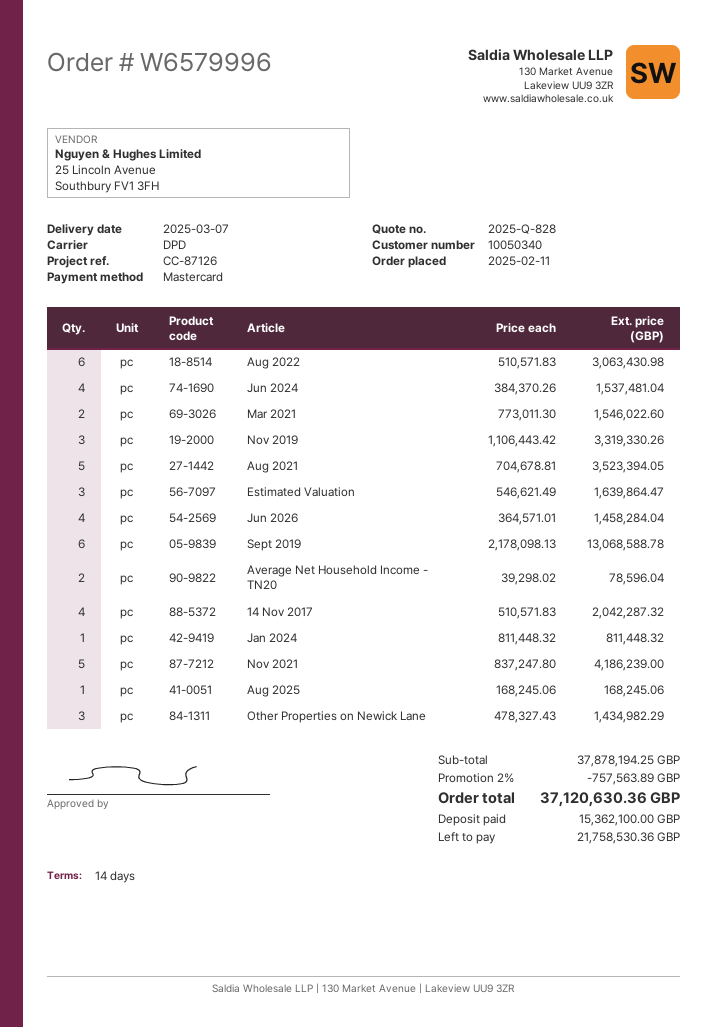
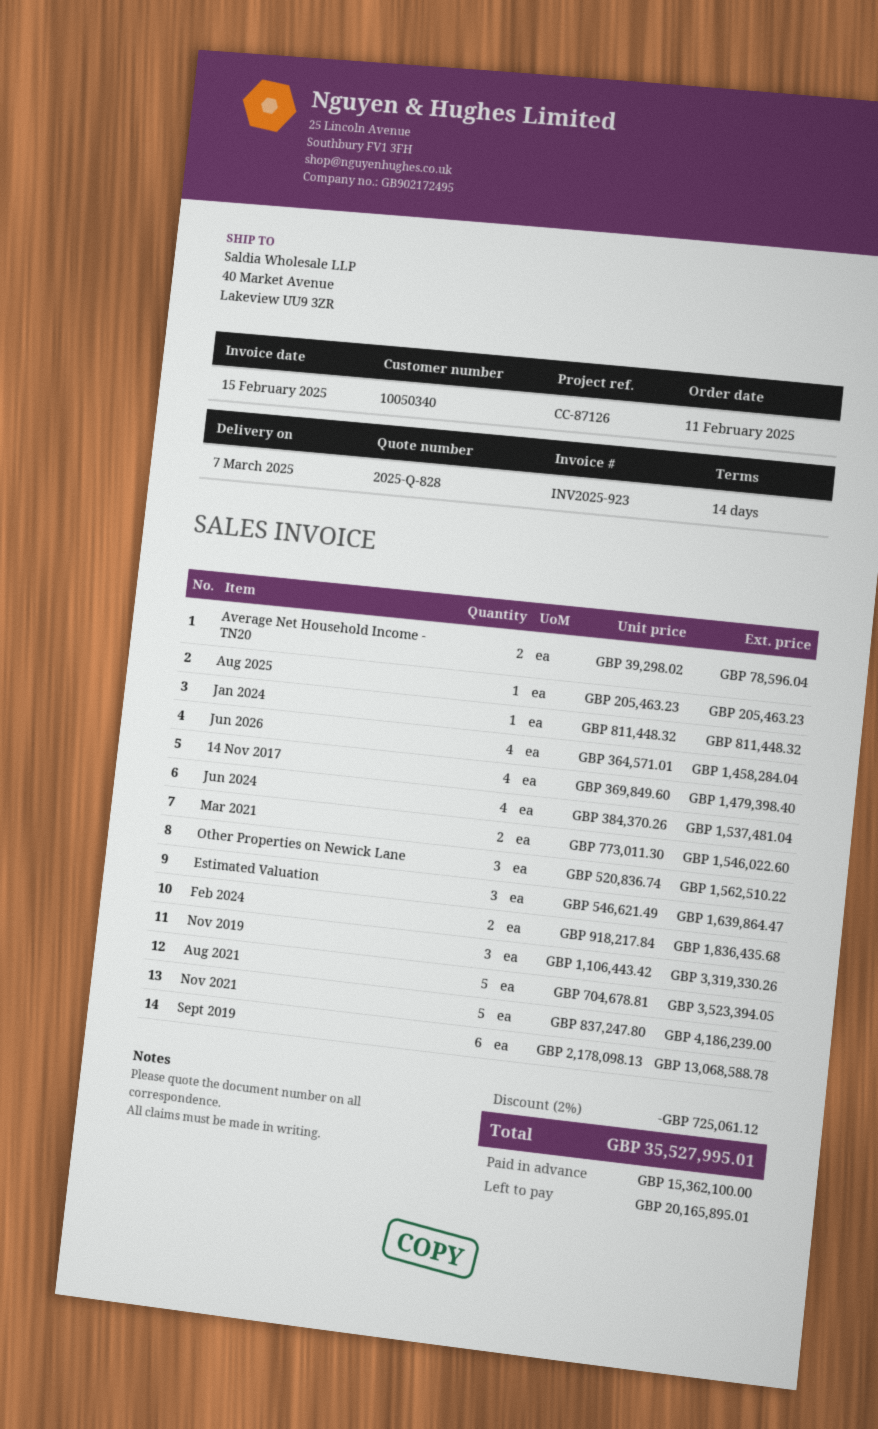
Aug 2022: 6 x 510571.83 = 3063430.98 -> none
14 Nov 2017: 4 x 510571.83 = 2042287.32 -> 4 x 369849.60 = 1479398.40
Aug 2025: 1 x 168245.06 = 168245.06 -> 1 x 205463.23 = 205463.23
Other Properties on Newick Lane: 3 x 478327.43 = 1434982.29 -> 3 x 520836.74 = 1562510.22
Feb 2024: none -> 2 x 918217.84 = 1836435.68
discount: 2% = 757563.89 -> 2% = 725061.12
total: 37120630.36 -> 35527995.01
balance: 21758530.36 -> 20165895.01

